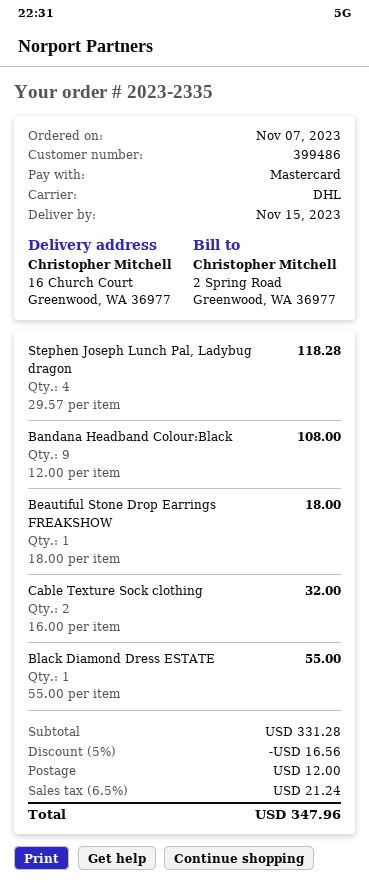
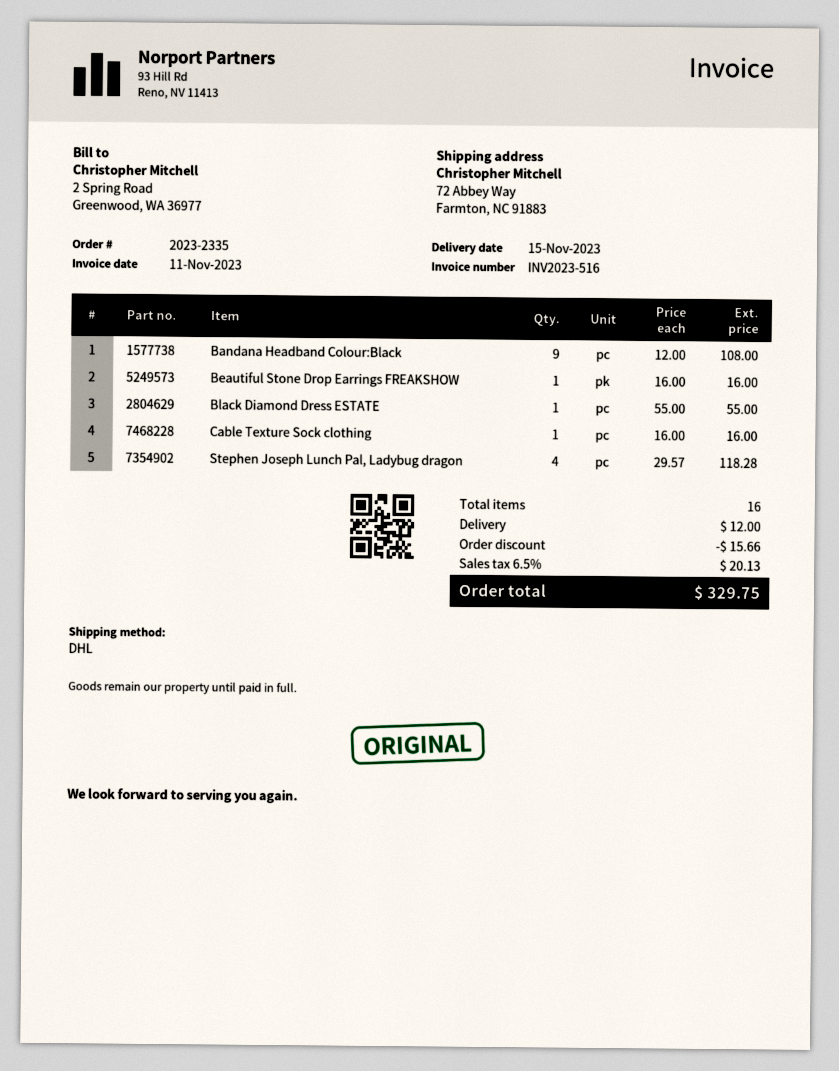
ship to: 16 Church Court, Greenwood, WA 36977 -> 72 Abbey Way, Farmton, NC 91883
Beautiful Stone Drop Earrings FREAKSHOW: 1 x 18.00 = 18.00 -> 1 x 16.00 = 16.00
Cable Texture Sock clothing: 2 x 16.00 = 32.00 -> 1 x 16.00 = 16.00
discount: 16.56 -> 15.66
tax: 6.5% = 21.24 -> 6.5% = 20.13
total: 347.96 -> 329.75

